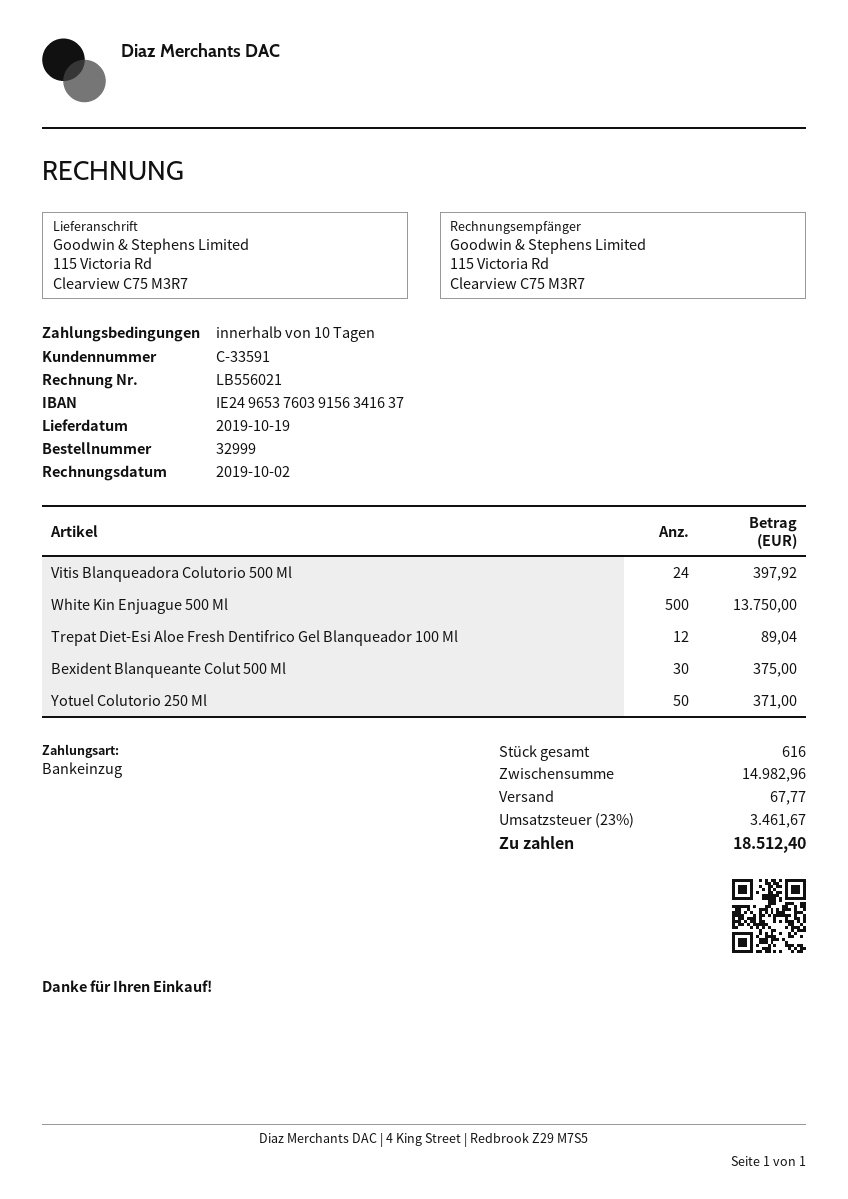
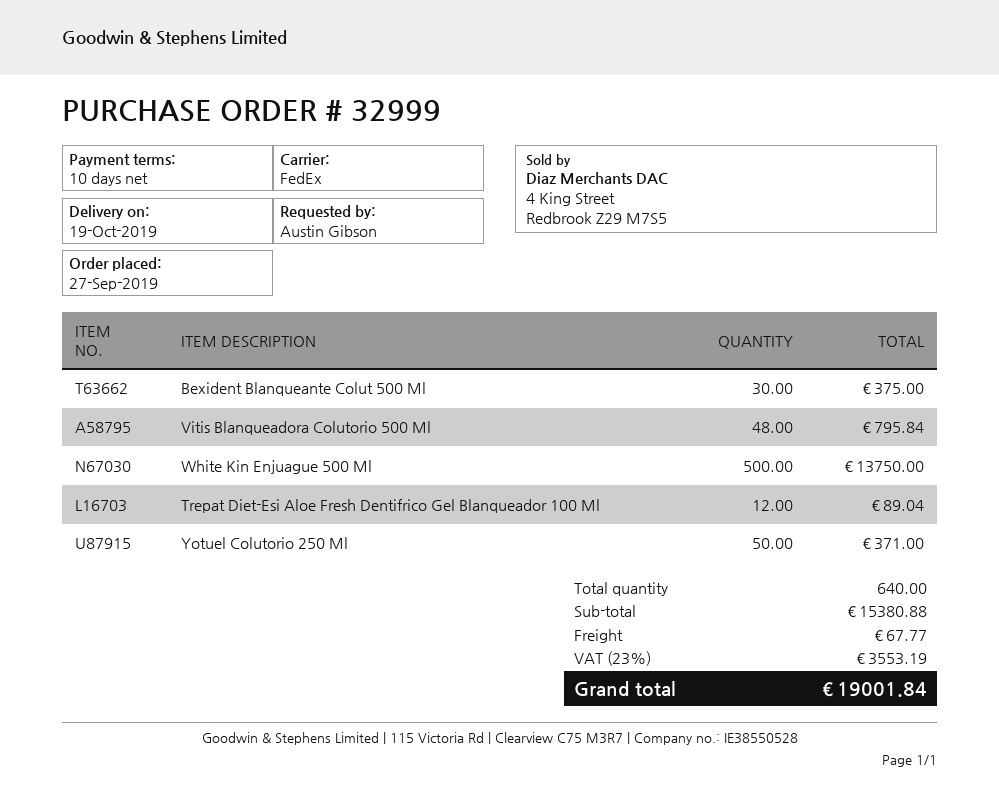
Vitis Blanqueadora Colutorio 500 Ml: 24 for 397.92 -> 48 for 795.84
total quantity: 616 -> 640
subtotal: 14982.96 -> 15380.88
tax: 23% = 3461.67 -> 23% = 3553.19
total: 18512.40 -> 19001.84

